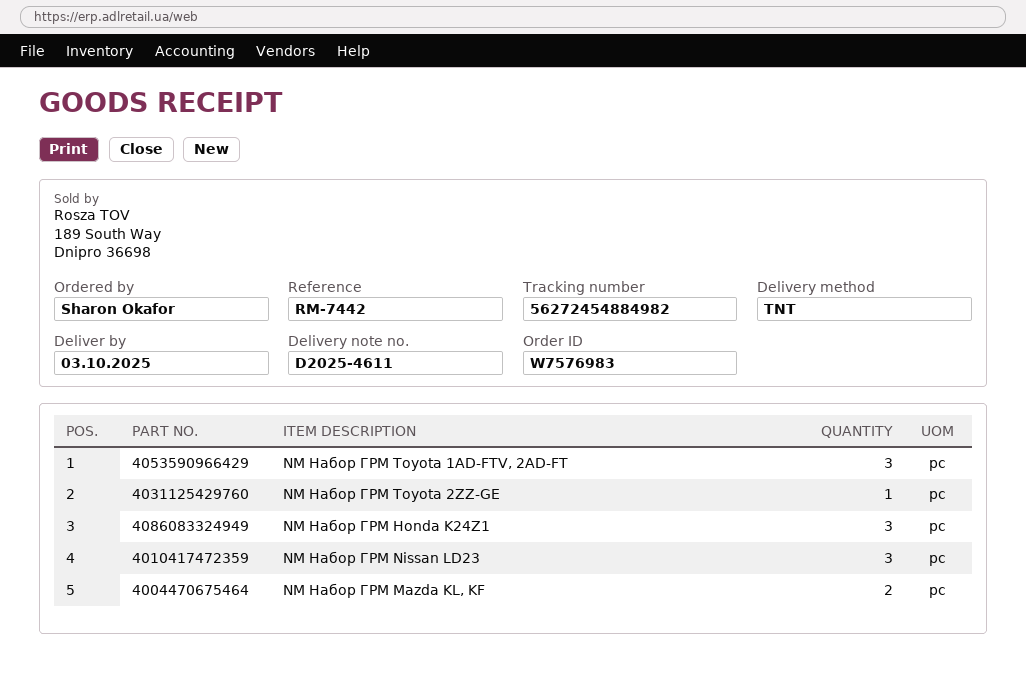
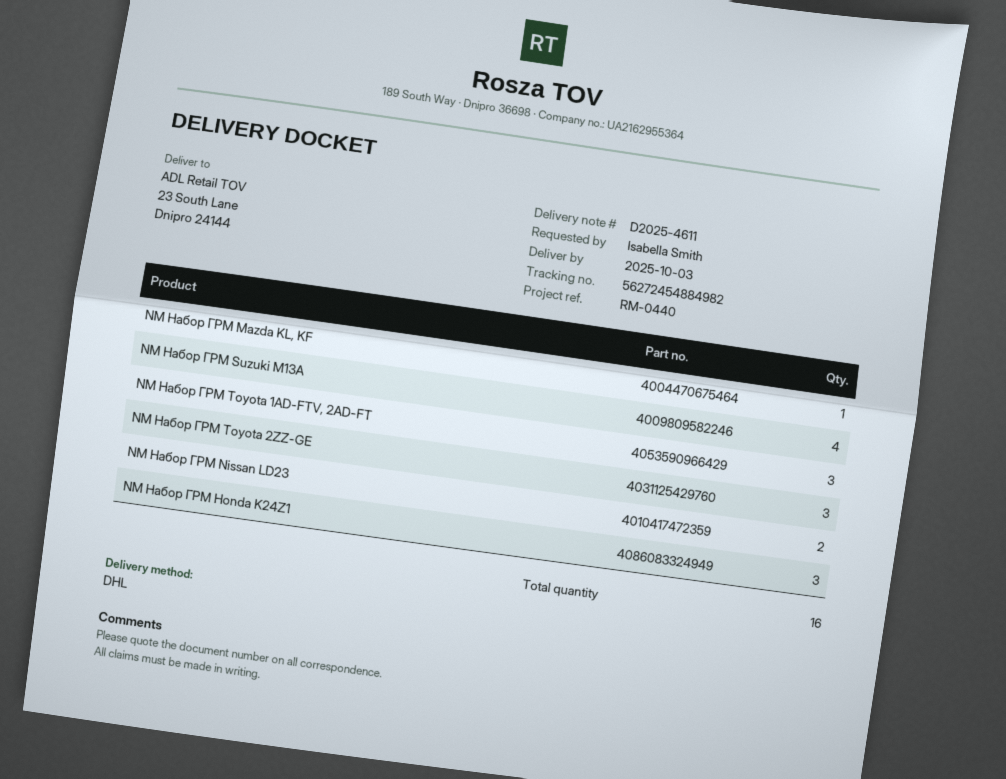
reference: RM-7442 -> RM-0440
ordered by: Sharon Okafor -> Isabella Smith
shipping method: TNT -> DHL
NM Набор ГРМ Toyota 2ZZ-GE: 1 -> 3
NM Набор ГРМ Nissan LD23: 3 -> 2
NM Набор ГРМ Mazda KL, KF: 2 -> 1
NM Набор ГРМ Suzuki M13A: none -> 4

